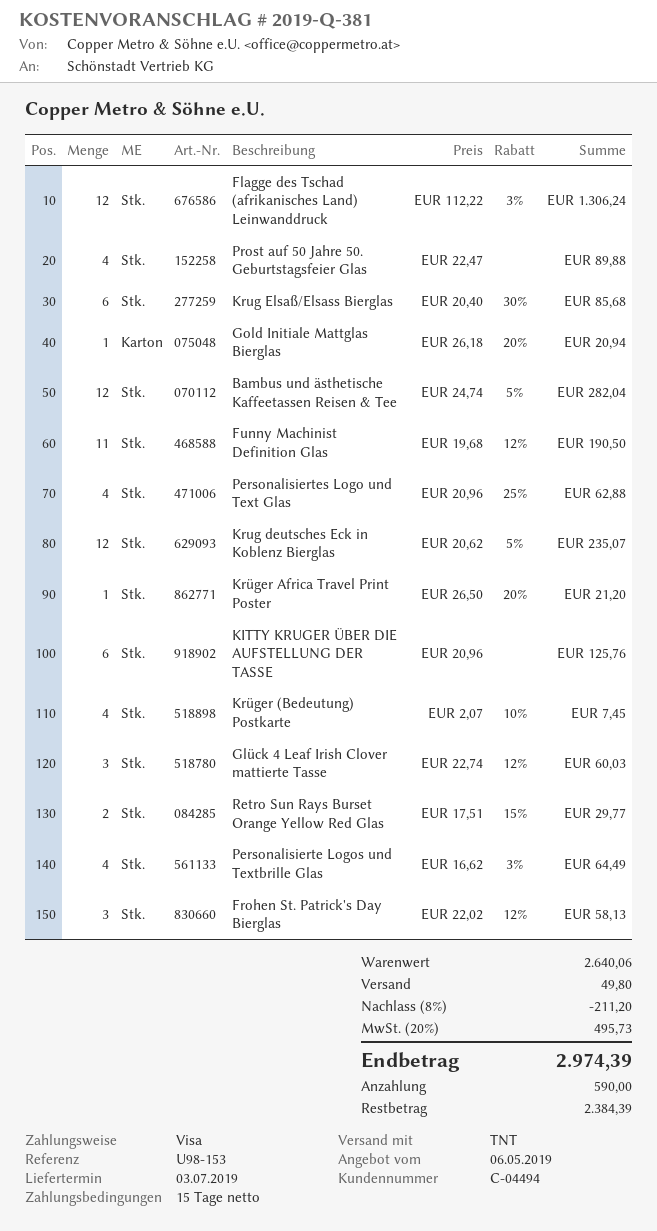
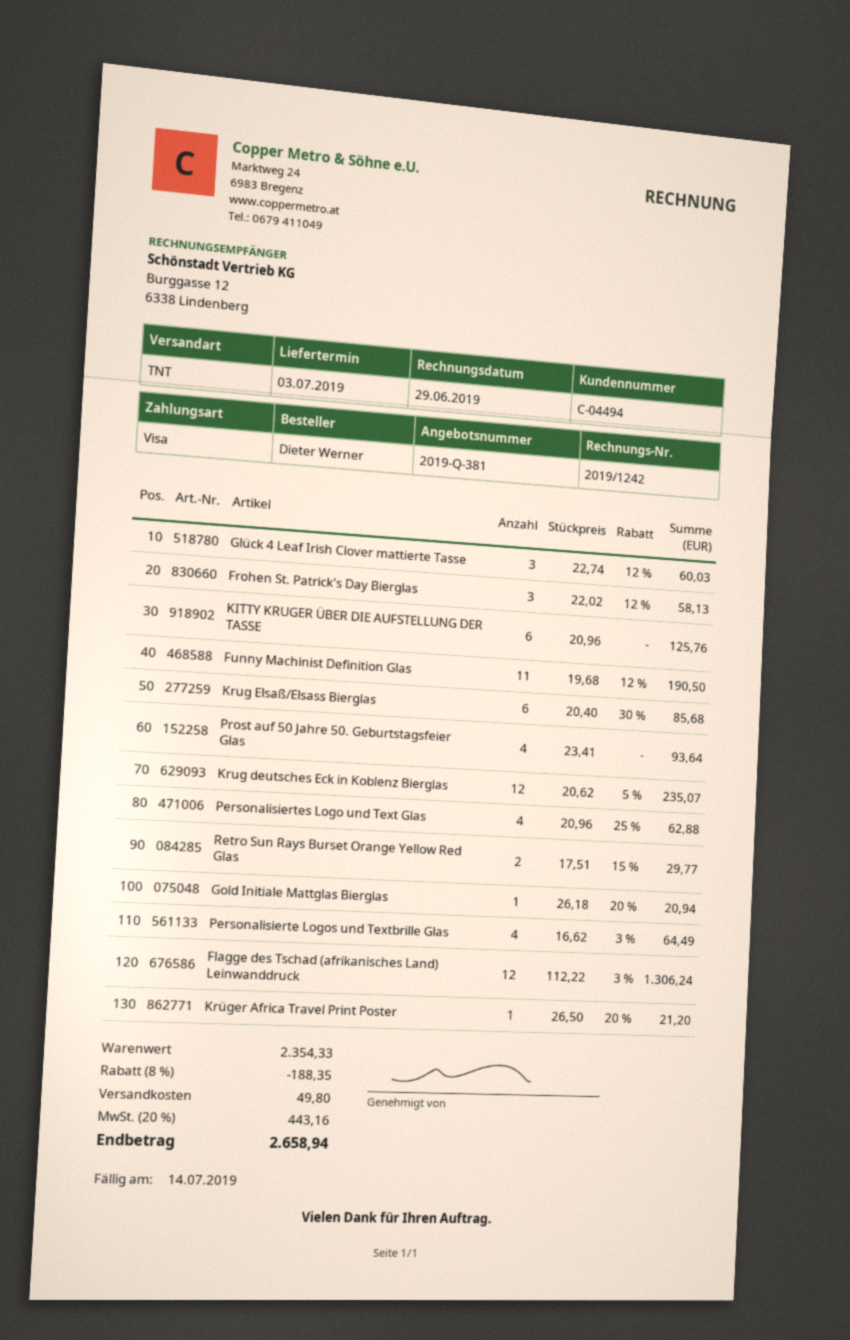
Prost auf 50 Jahre 50. Geburtstagsfeier Glas: 4 x 22.47 = 89.88 -> 4 x 23.41 = 93.64
Bambus und ästhetische Kaffeetassen Reisen & Tee: 12 x 24.74 - 5% = 282.04 -> none
Krüger (Bedeutung) Postkarte: 4 x 2.07 - 10% = 7.45 -> none
subtotal: 2640.06 -> 2354.33
discount: 8% = 211.20 -> 8% = 188.35
tax: 20% = 495.73 -> 20% = 443.16
total: 2974.39 -> 2658.94

